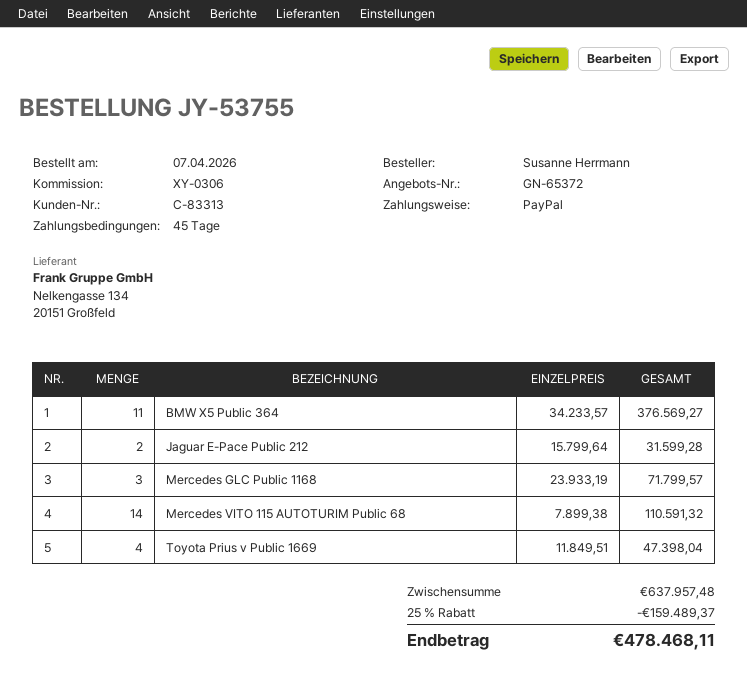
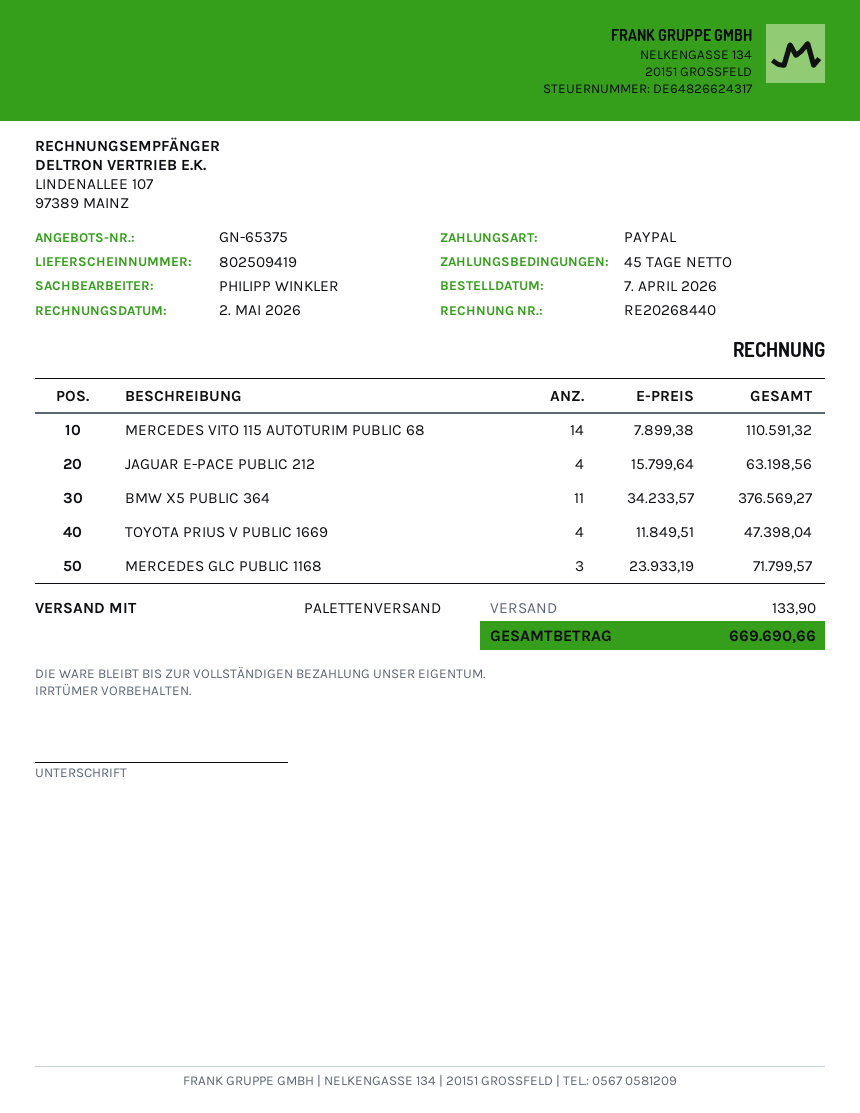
quote number: GN-65372 -> GN-65375
Jaguar E-Pace Public 212: 2 x 15799.64 = 31599.28 -> 4 x 15799.64 = 63198.56
discount: 25% = 159489.37 -> none
shipping: none -> 133.90
total: 478468.11 -> 669690.66

